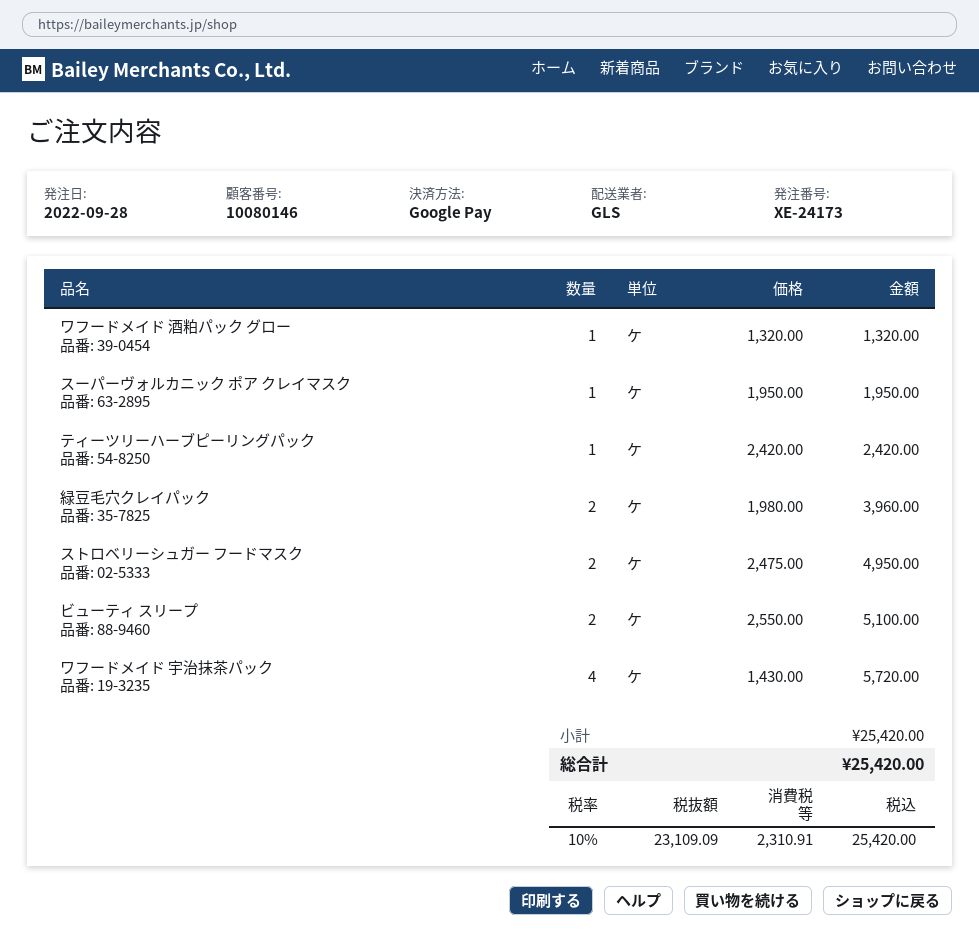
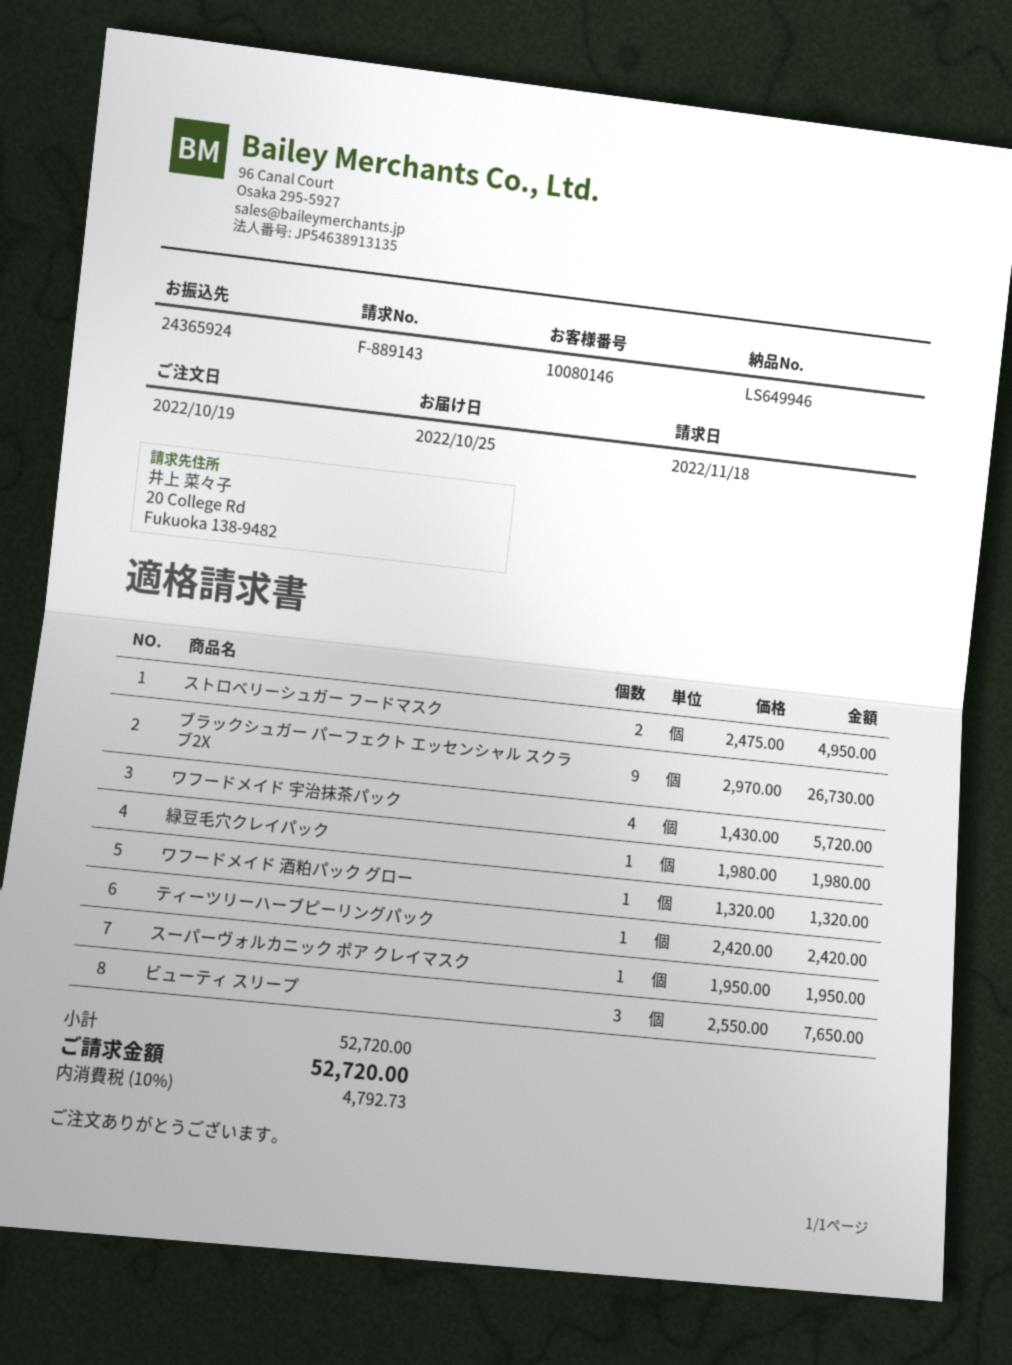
order date: 2022-09-28 -> 2022-10-19
緑豆毛穴クレイパック: 2 x 1980.00 = 3960.00 -> 1 x 1980.00 = 1980.00
ビューティ スリープ: 2 x 2550.00 = 5100.00 -> 3 x 2550.00 = 7650.00
ブラックシュガー パーフェクト エッセンシャル スクラブ2X: none -> 9 x 2970.00 = 26730.00
subtotal: 25420.00 -> 52720.00
tax: 10% = 2310.91 -> 10% = 4792.73
total: 25420.00 -> 52720.00

